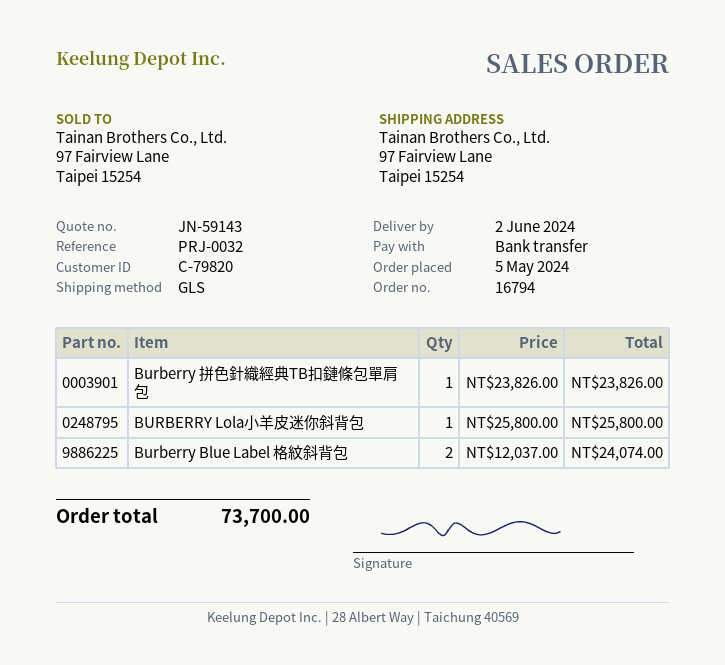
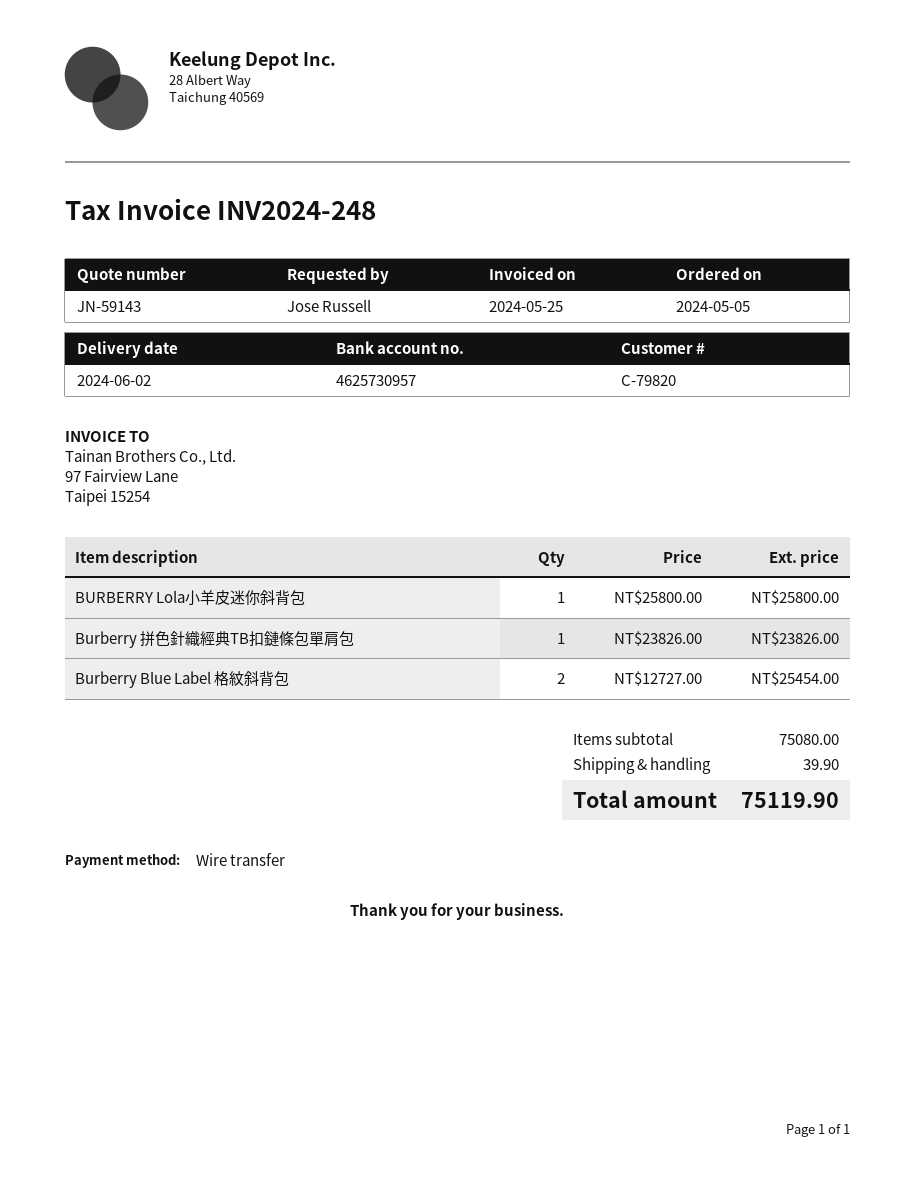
Burberry Blue Label 格紋斜背包: 2 x 12037.00 = 24074.00 -> 2 x 12727.00 = 25454.00
shipping: none -> 39.90
total: 73700.00 -> 75119.90

